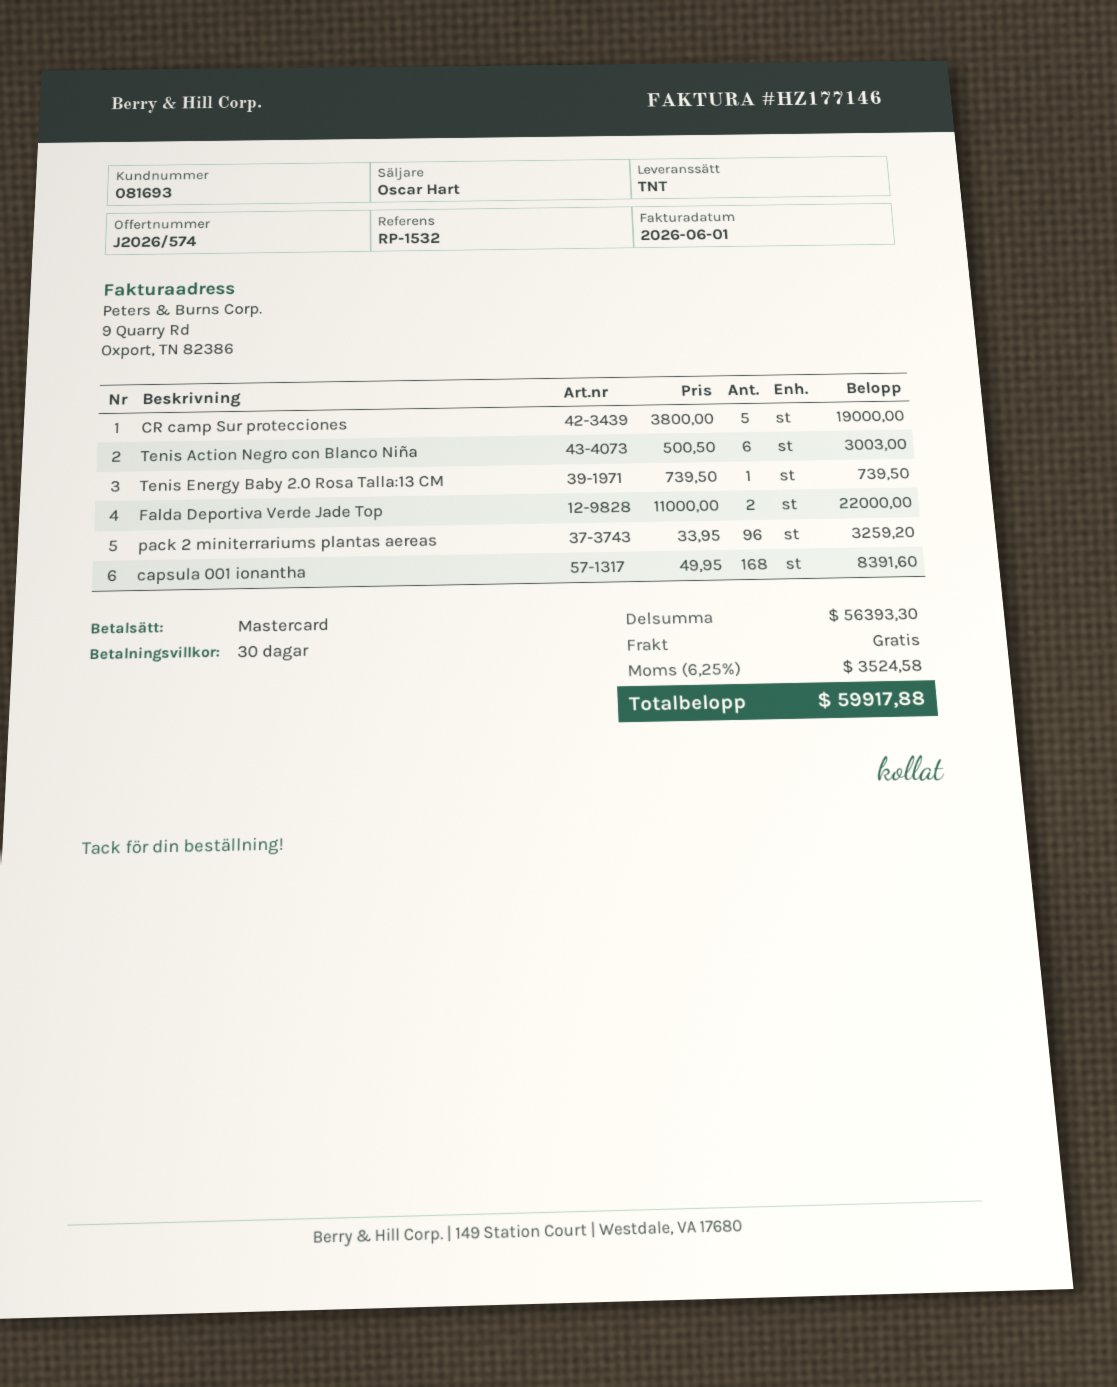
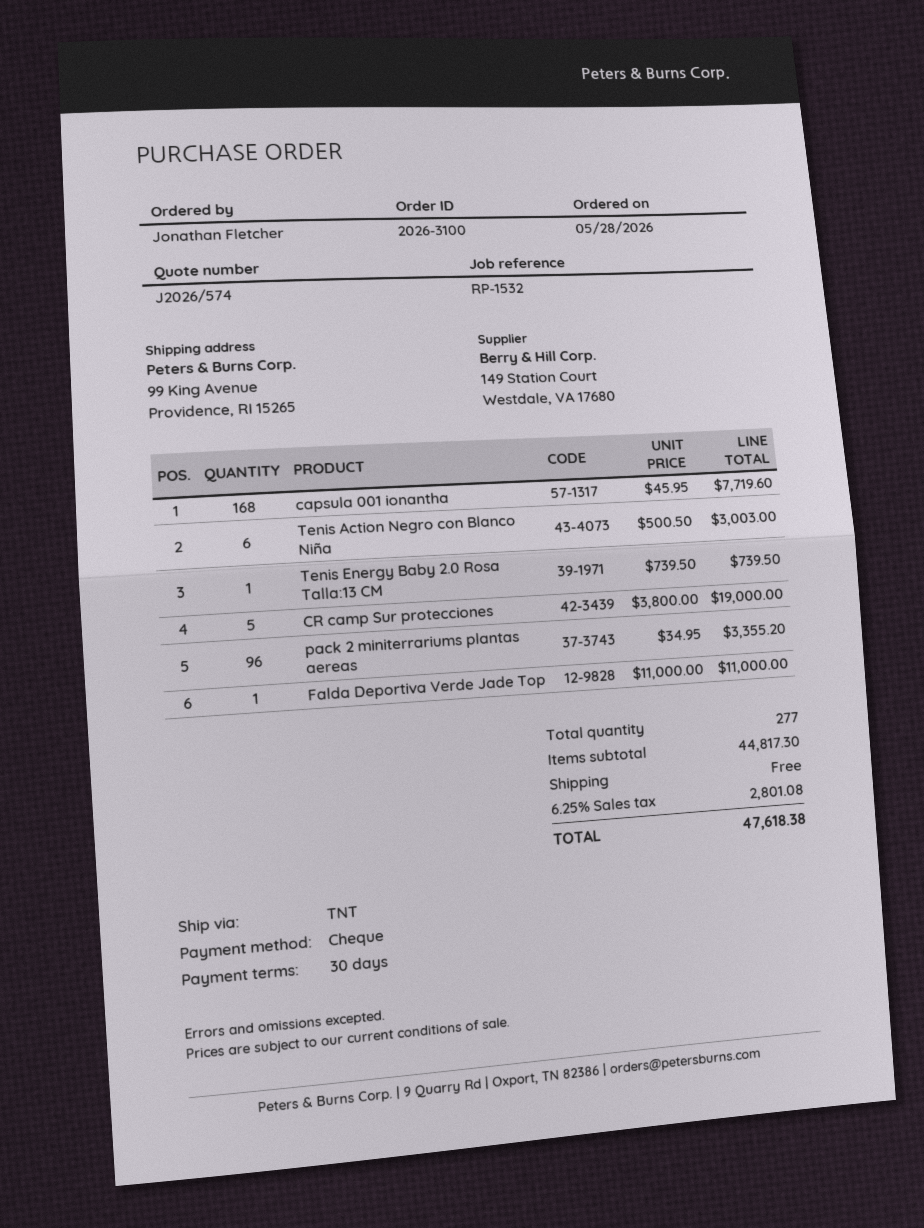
payment method: Mastercard -> cheque
Falda Deportiva Verde Jade Top: 2 x 11000.00 = 22000.00 -> 1 x 11000.00 = 11000.00
pack 2 miniterrariums plantas aereas: 96 x 33.95 = 3259.20 -> 96 x 34.95 = 3355.20
capsula 001 ionantha: 168 x 49.95 = 8391.60 -> 168 x 45.95 = 7719.60
subtotal: 56393.30 -> 44817.30
tax: 6.25% = 3524.58 -> 6.25% = 2801.08
total: 59917.88 -> 47618.38

